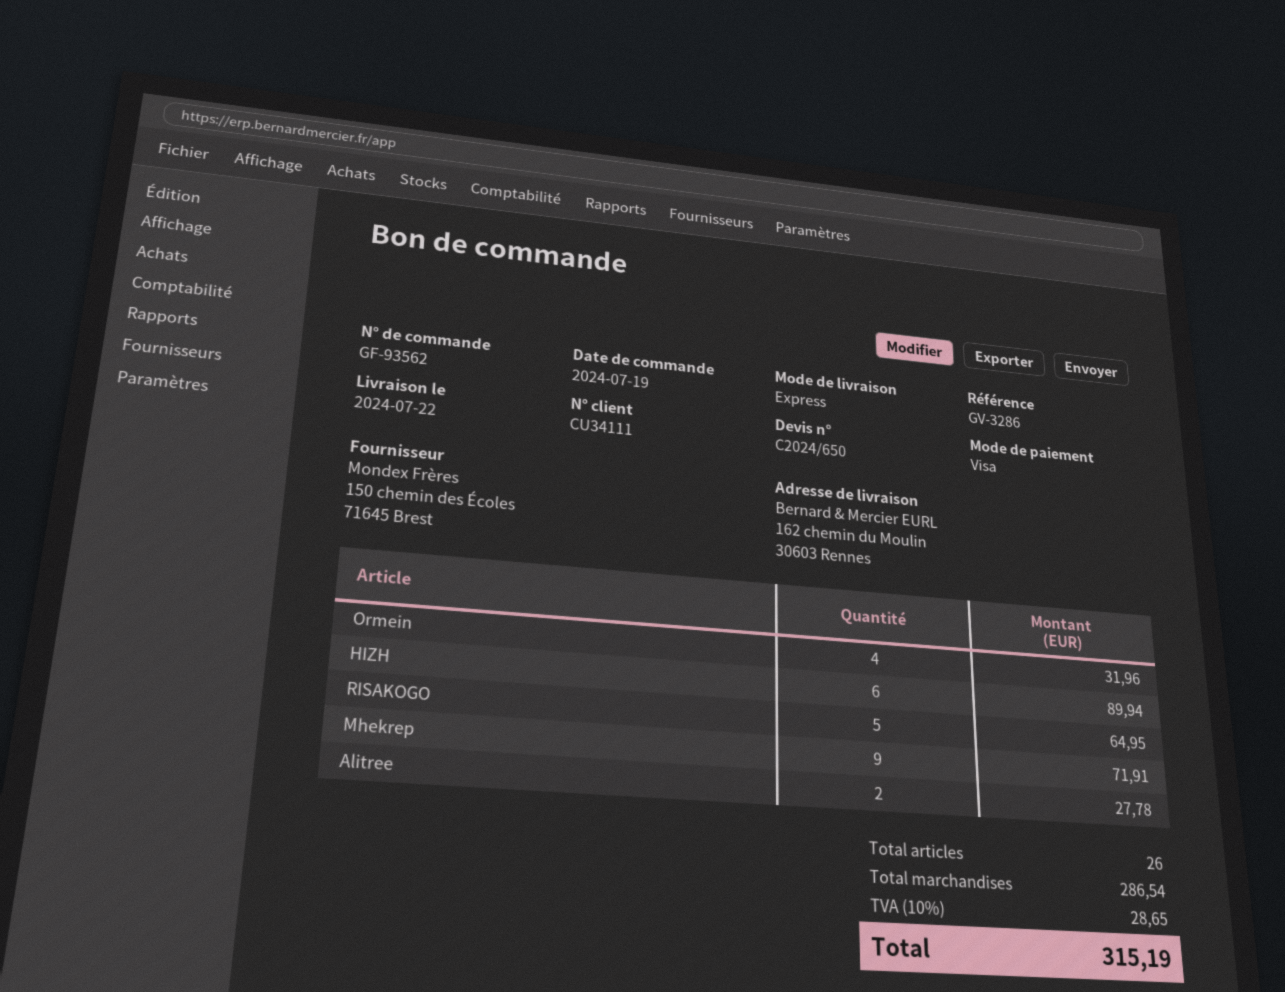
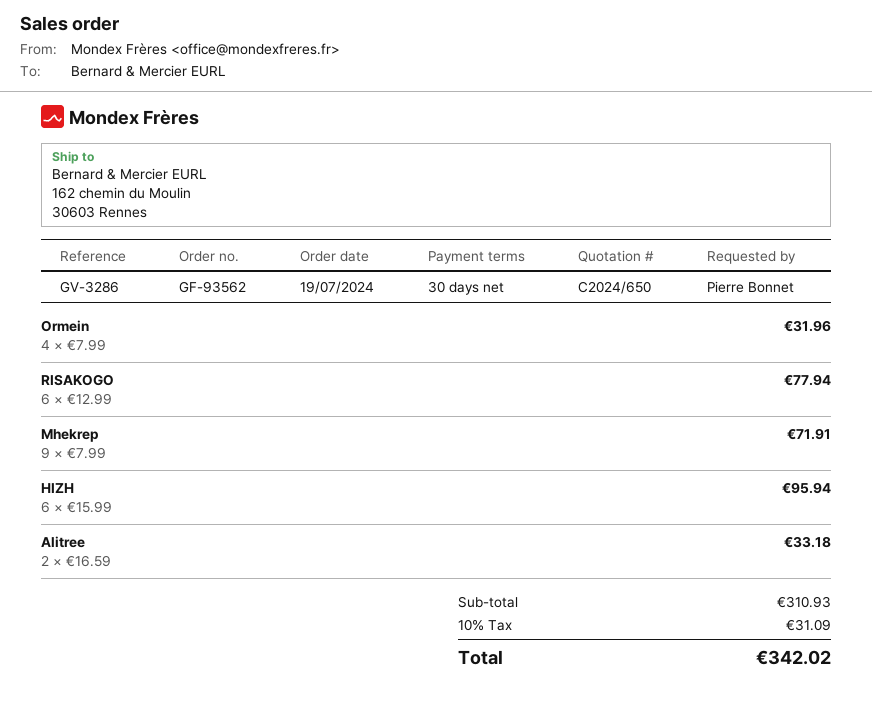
HIZH: 6 for 89.94 -> 6 for 95.94
RISAKOGO: 5 for 64.95 -> 6 for 77.94
Alitree: 2 for 27.78 -> 2 for 33.18
subtotal: 286.54 -> 310.93
tax: 10% = 28.65 -> 10% = 31.09
total: 315.19 -> 342.02

